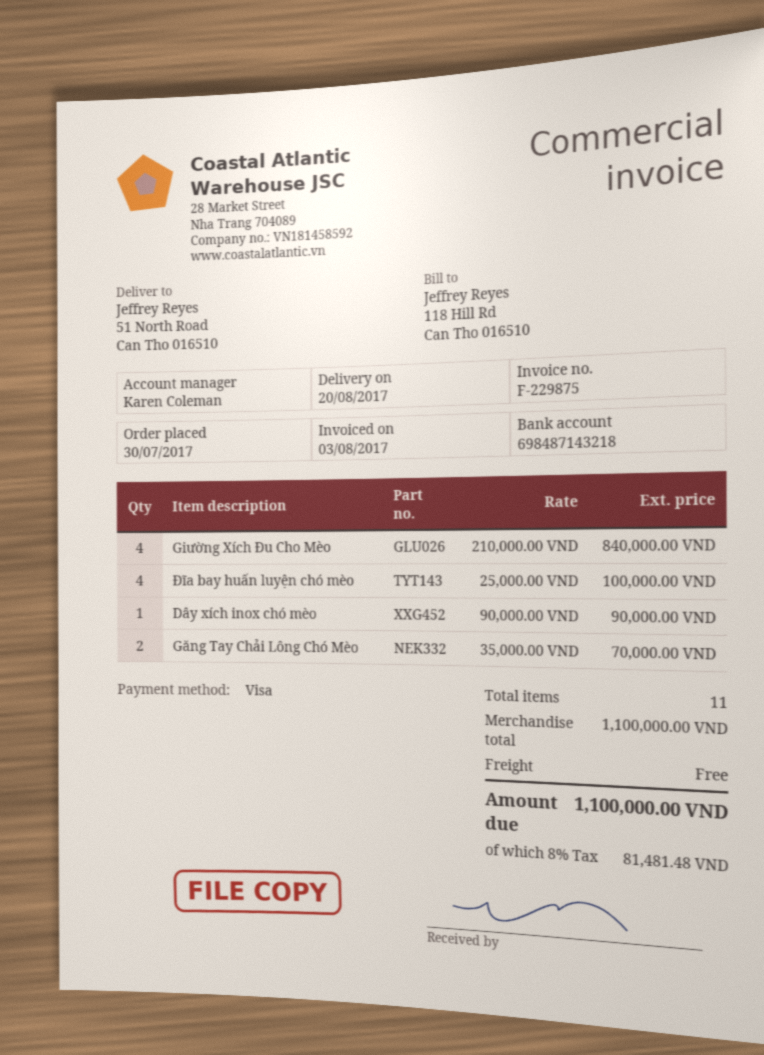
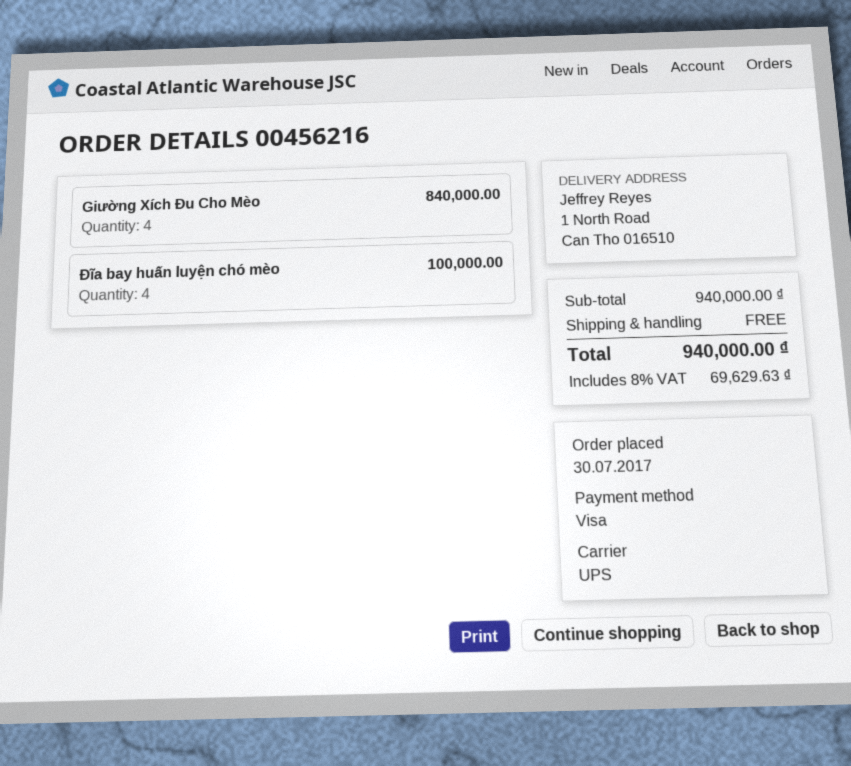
ship to: 51 North Road, Can Tho 016510 -> 1 North Road, Can Tho 016510
Dây xích inox chó mèo: 1 for 90000.00 -> none
Găng Tay Chải Lông Chó Mèo: 2 for 70000.00 -> none
subtotal: 1100000.00 -> 940000.00
tax: 8% = 81481.48 -> 8% = 69629.63
total: 1100000.00 -> 940000.00

